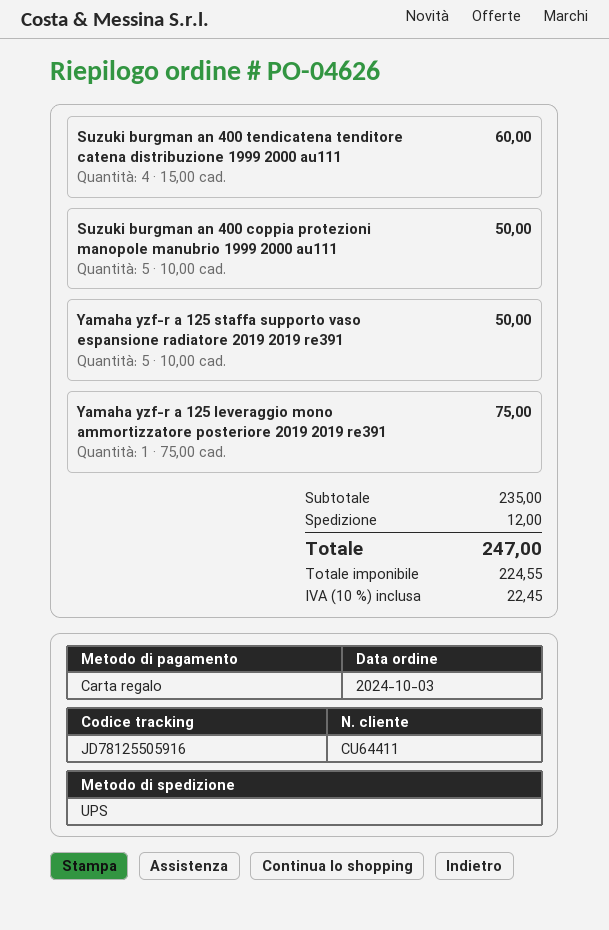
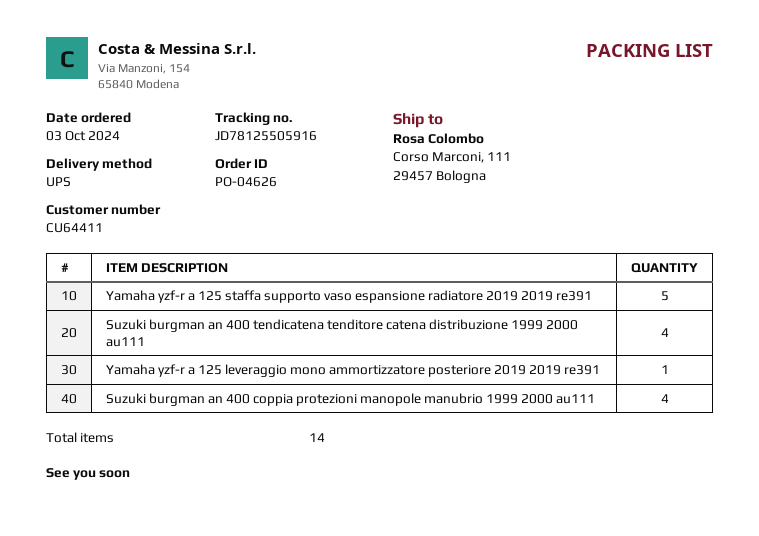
Suzuki burgman an 400 coppia protezioni manopole manubrio 1999 2000 au111: 5 -> 4

